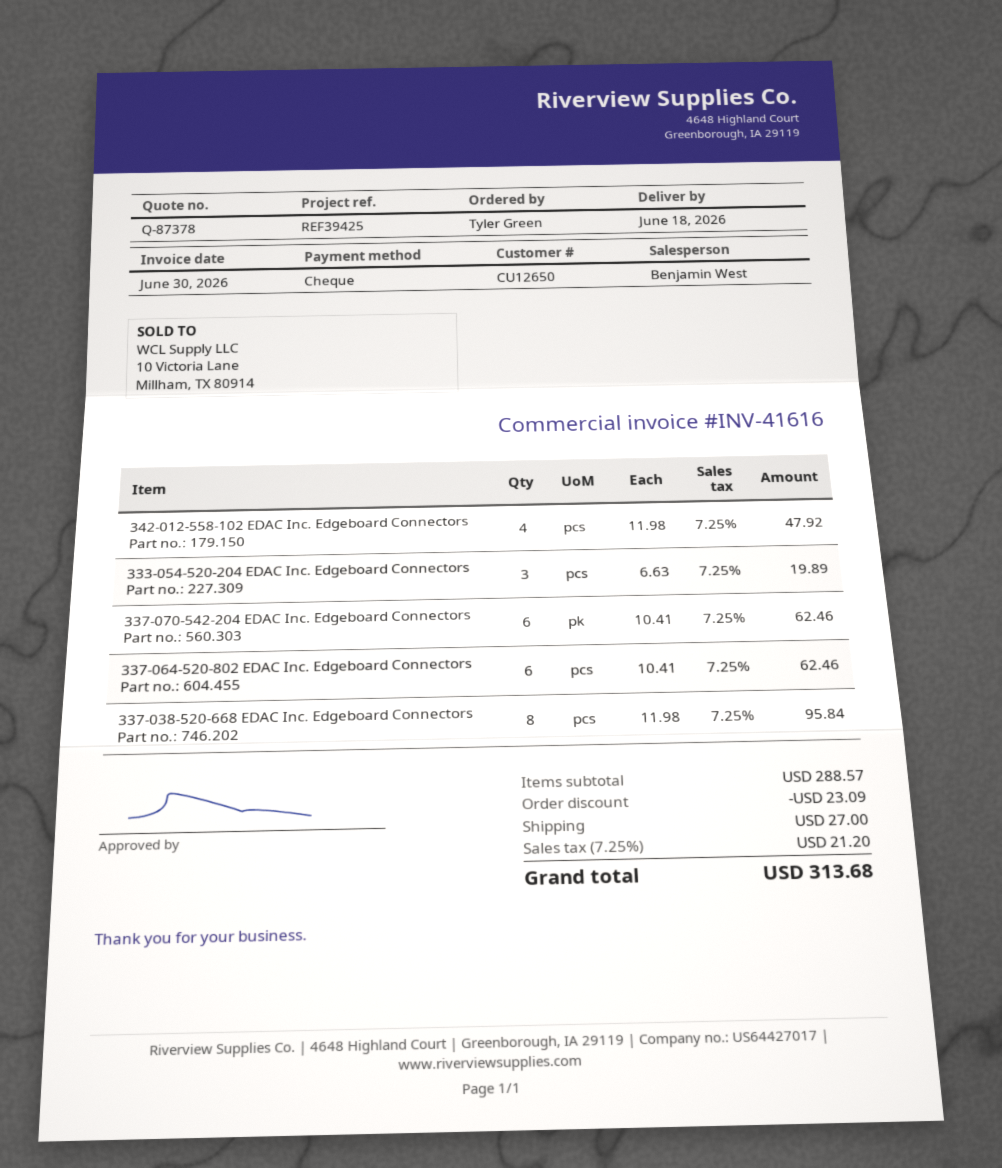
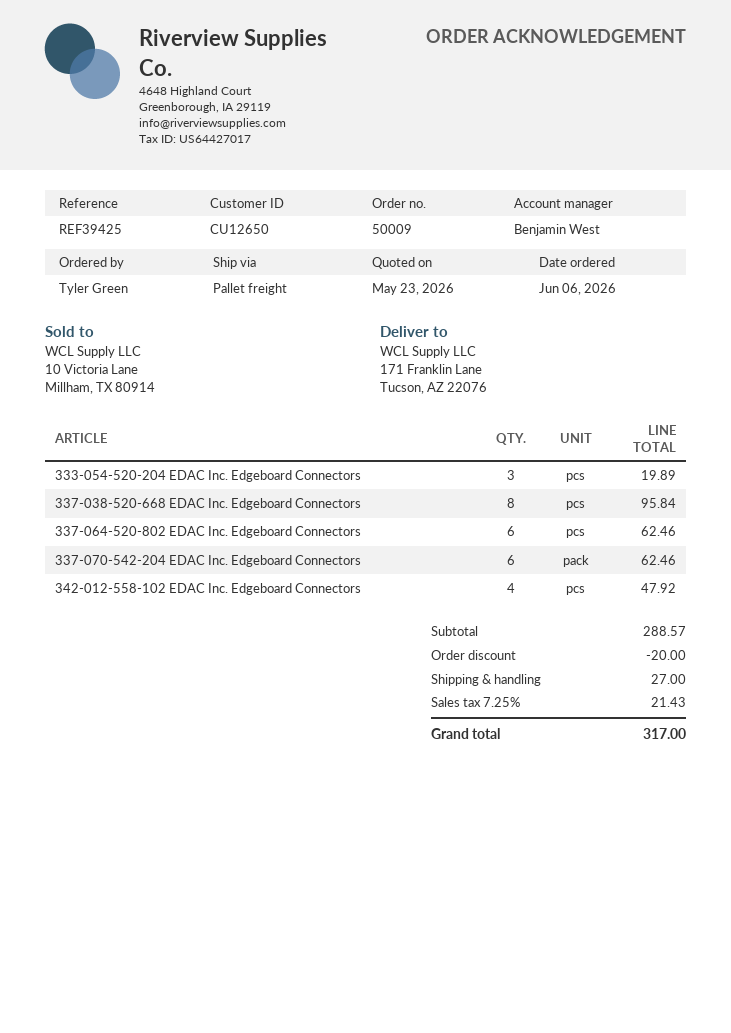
discount: 23.09 -> 20.00
tax: 7.25% = 21.20 -> 7.25% = 21.43
total: 313.68 -> 317.00

